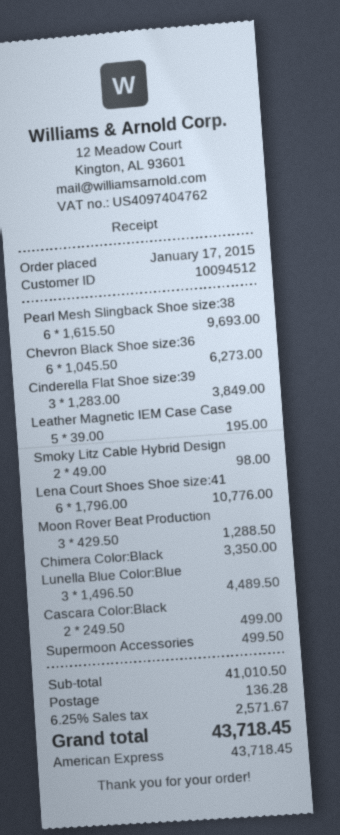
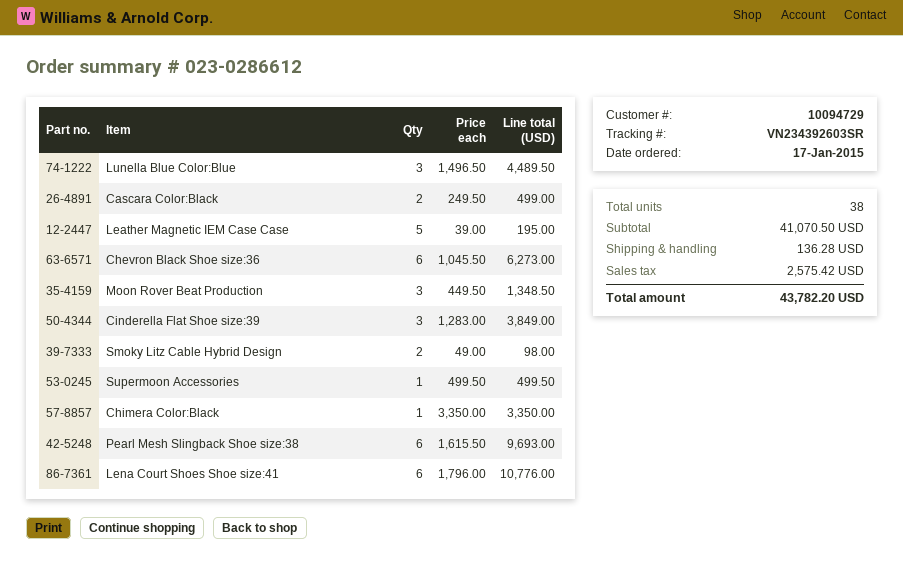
customer number: 10094512 -> 10094729
Moon Rover Beat Production: 3 x 429.50 = 1288.50 -> 3 x 449.50 = 1348.50
subtotal: 41010.50 -> 41070.50
tax: 2571.67 -> 2575.42
total: 43718.45 -> 43782.20

